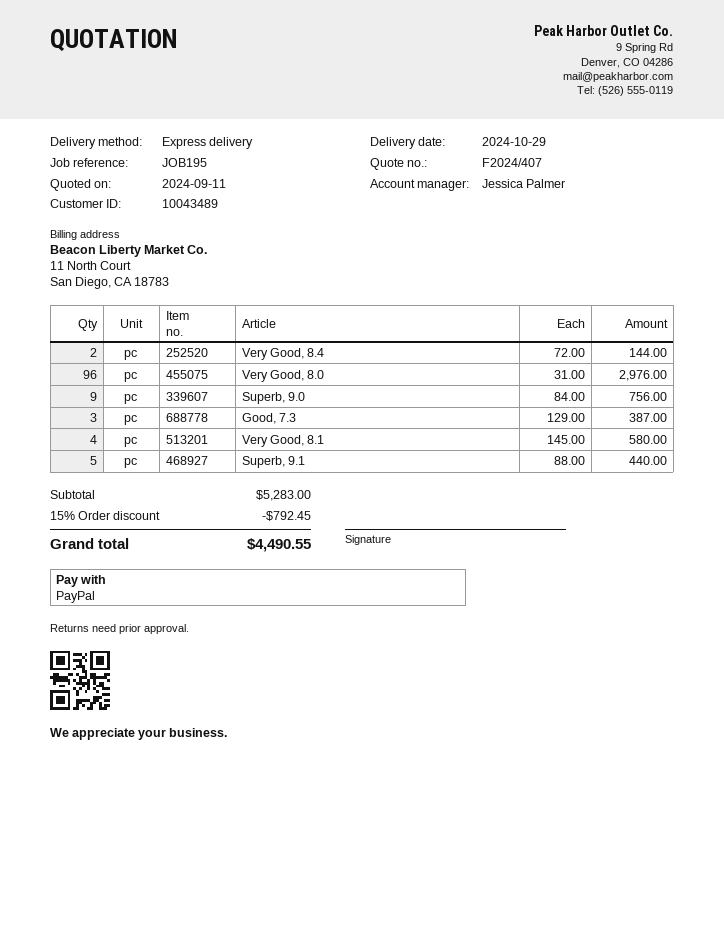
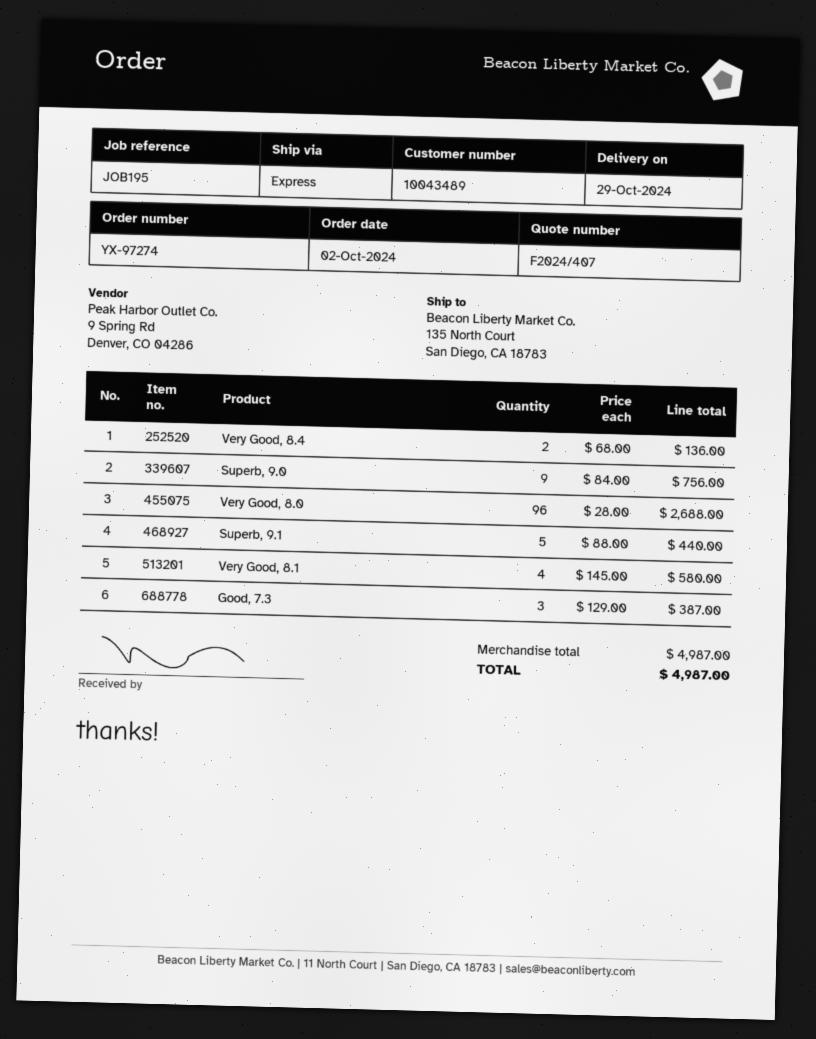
Very Good, 8.4: 2 x 72.00 = 144.00 -> 2 x 68.00 = 136.00
Very Good, 8.0: 96 x 31.00 = 2976.00 -> 96 x 28.00 = 2688.00
subtotal: 5283.00 -> 4987.00
discount: 15% = 792.45 -> none
total: 4490.55 -> 4987.00

